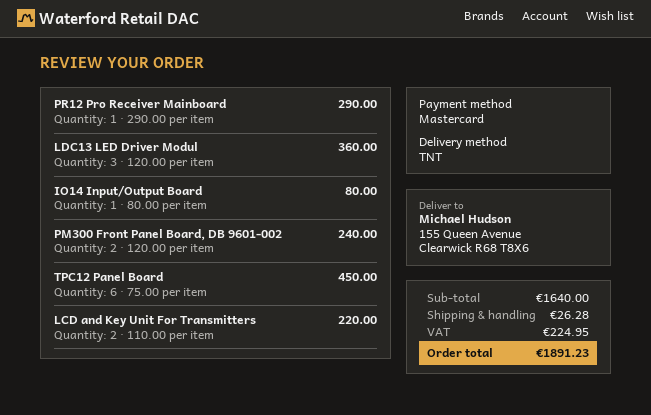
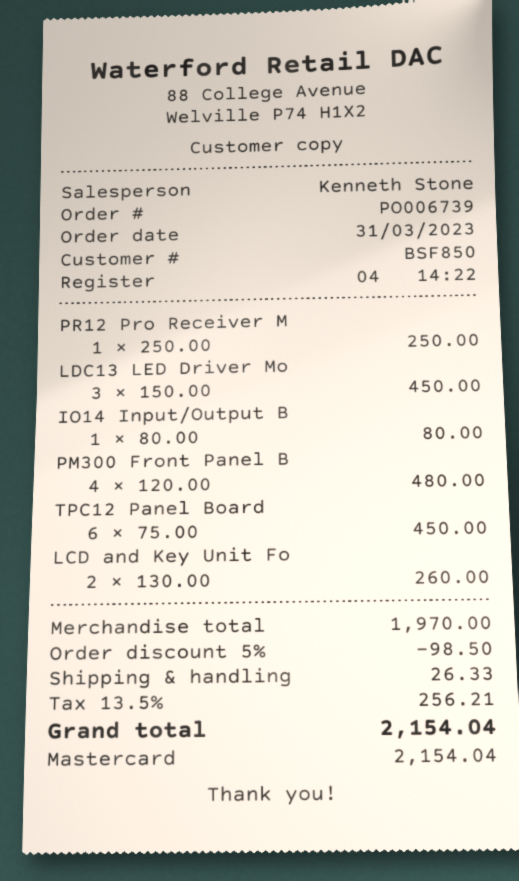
PR12 Pro Receiver Mainboard: 1 x 290.00 = 290.00 -> 1 x 250.00 = 250.00
LDC13 LED Driver Modul: 3 x 120.00 = 360.00 -> 3 x 150.00 = 450.00
PM300 Front Panel Board, DB 9601-002: 2 x 120.00 = 240.00 -> 4 x 120.00 = 480.00
LCD and Key Unit For Transmitters: 2 x 110.00 = 220.00 -> 2 x 130.00 = 260.00
subtotal: 1640.00 -> 1970.00
discount: none -> 5% = 98.50
shipping: 26.28 -> 26.33
tax: 224.95 -> 256.21
total: 1891.23 -> 2154.04

